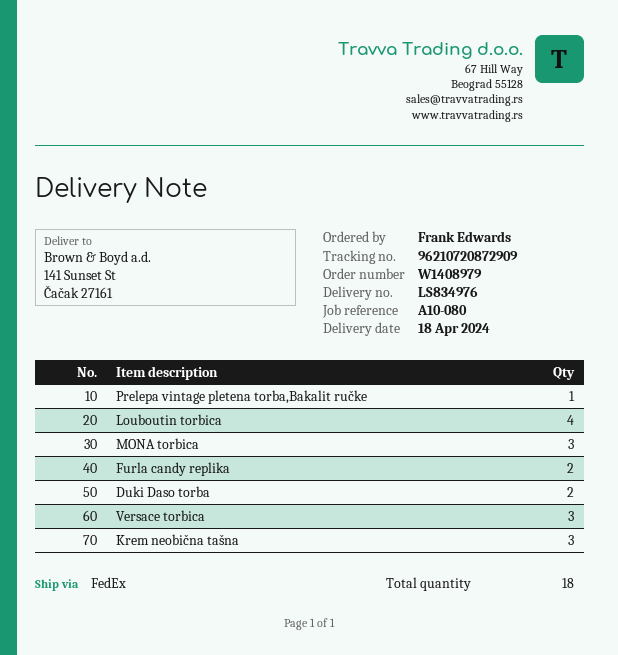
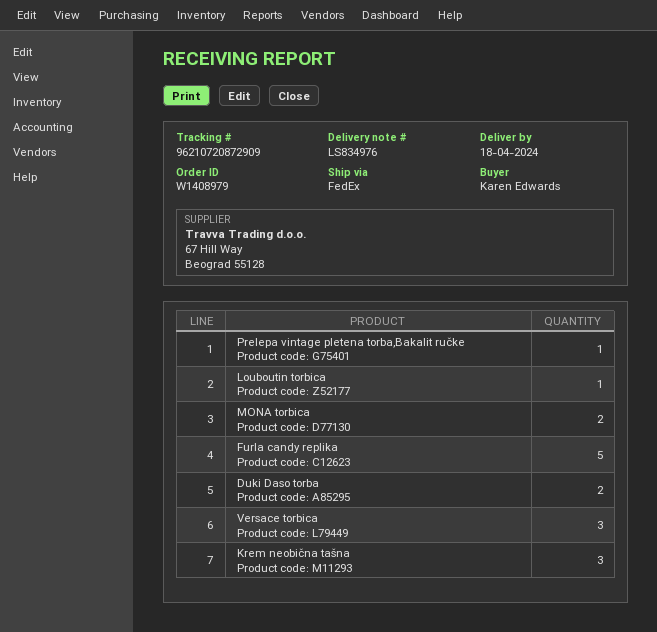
ordered by: Frank Edwards -> Karen Edwards
Louboutin torbica: 4 -> 1
MONA torbica: 3 -> 2
Furla candy replika: 2 -> 5

